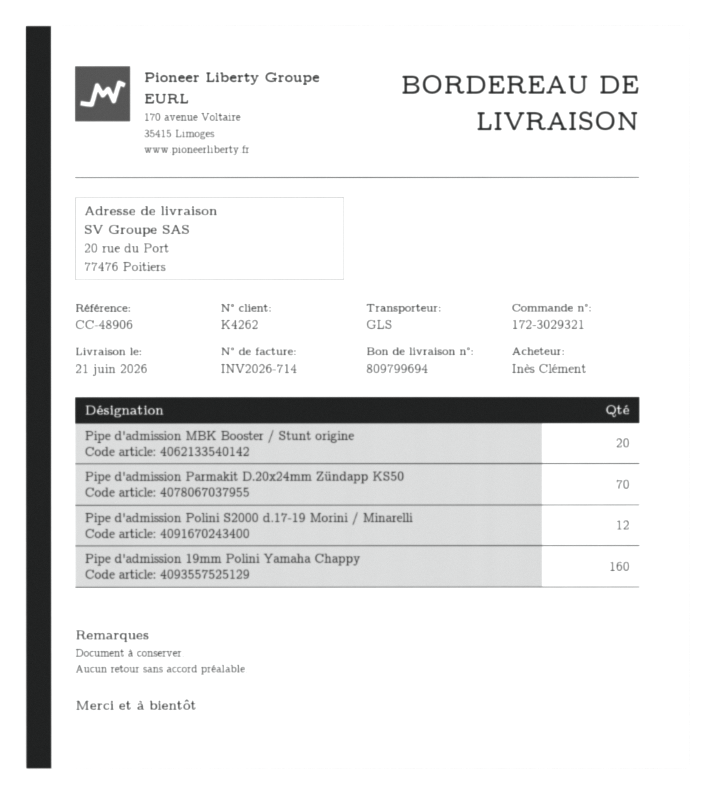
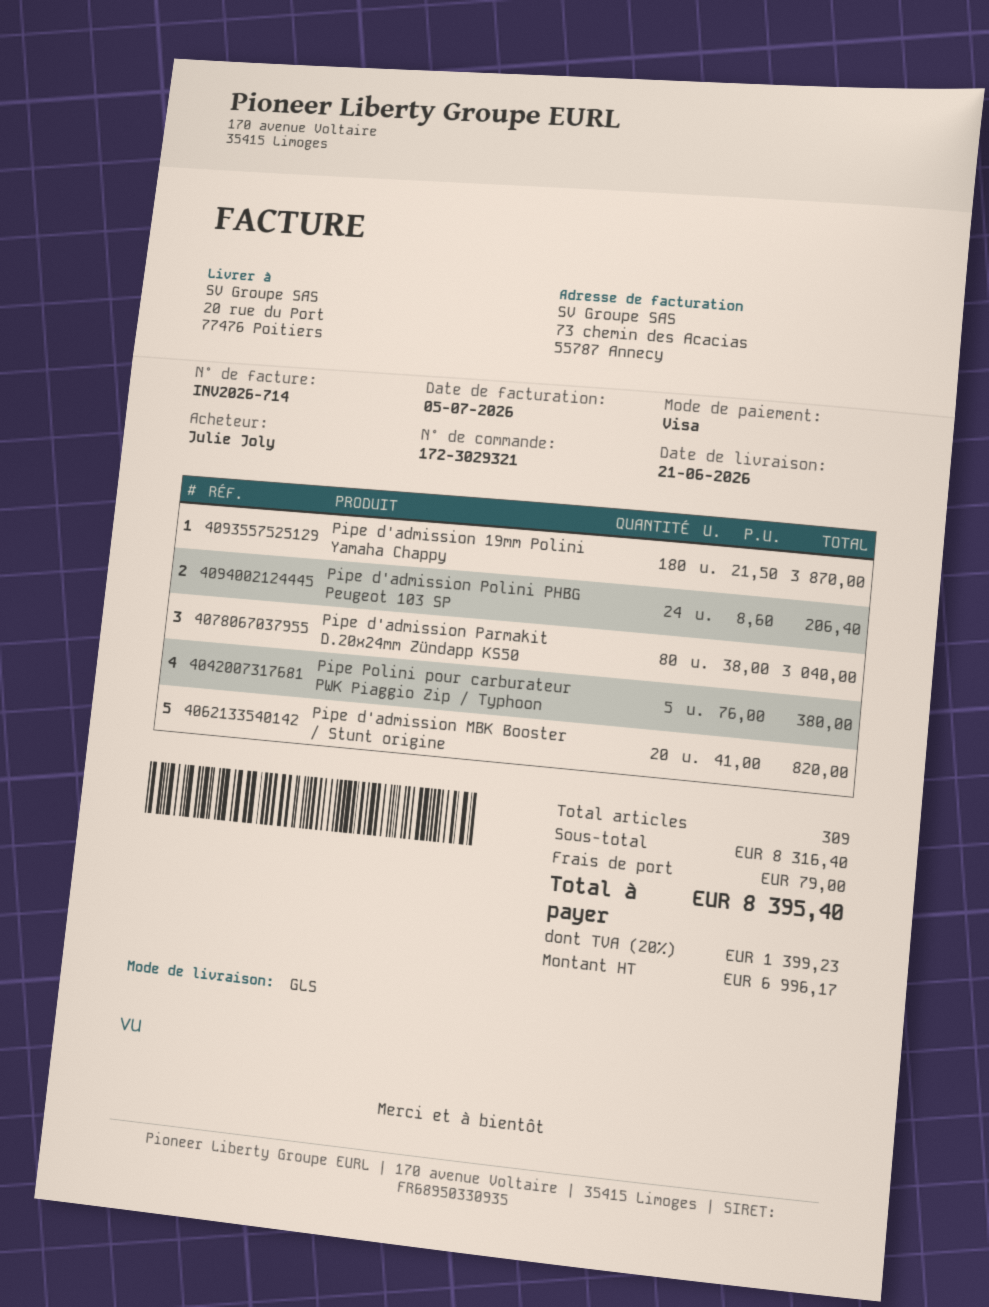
ordered by: Inès Clément -> Julie Joly
Pipe d'admission Parmakit D.20x24mm Zündapp KS50: 70 -> 80
Pipe d'admission Polini S2000 d.17-19 Morini / Minarelli: 12 -> none
Pipe d'admission 19mm Polini Yamaha Chappy: 160 -> 180
Pipe d'admission Polini PHBG Peugeot 103 SP: none -> 24
Pipe Polini pour carburateur PWK Piaggio Zip / Typhoon: none -> 5

